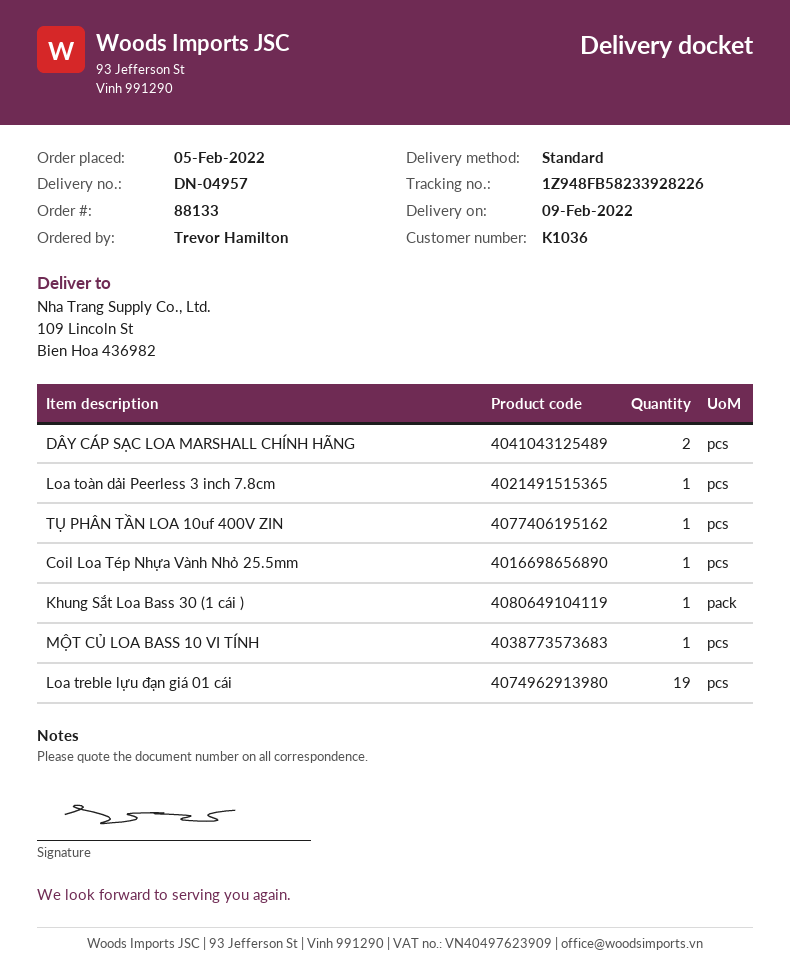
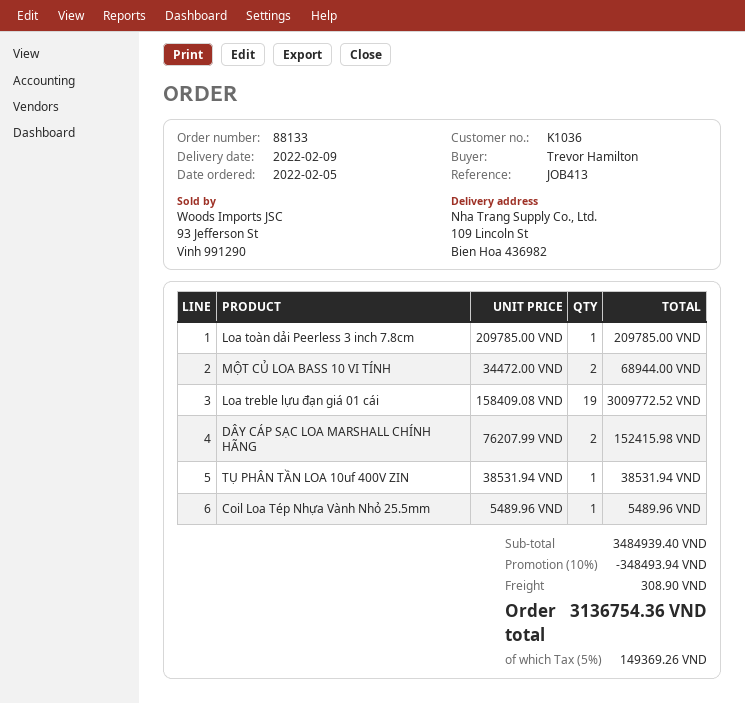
Khung Sắt Loa Bass 30 (1 cái ): 1 -> none
MỘT CỦ LOA BASS 10 VI TÍNH: 1 -> 2

